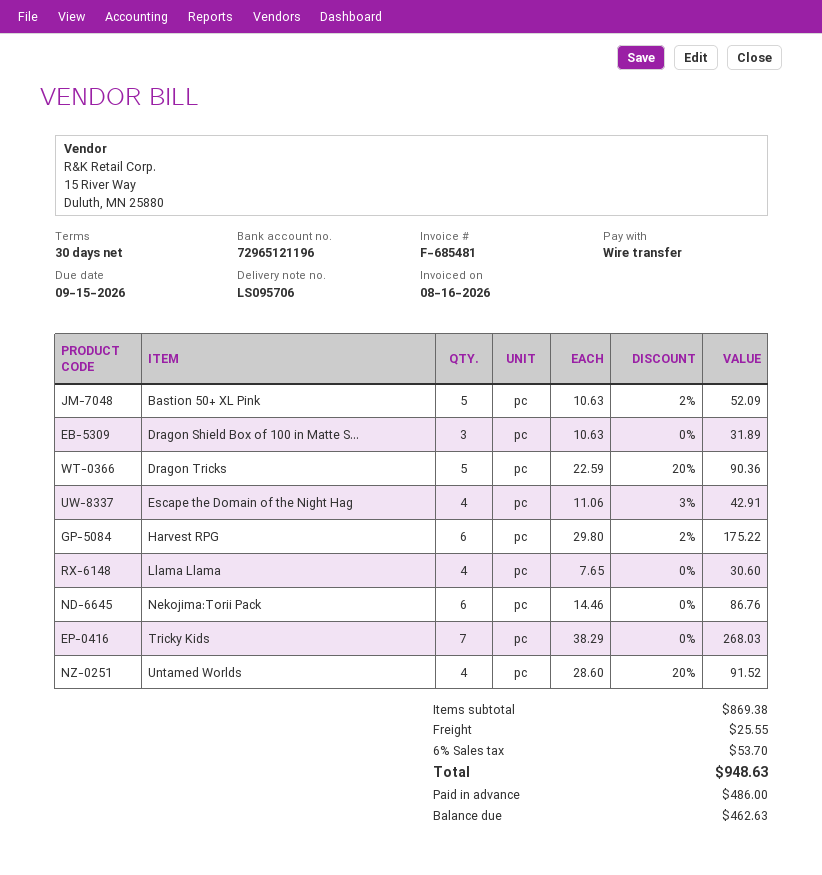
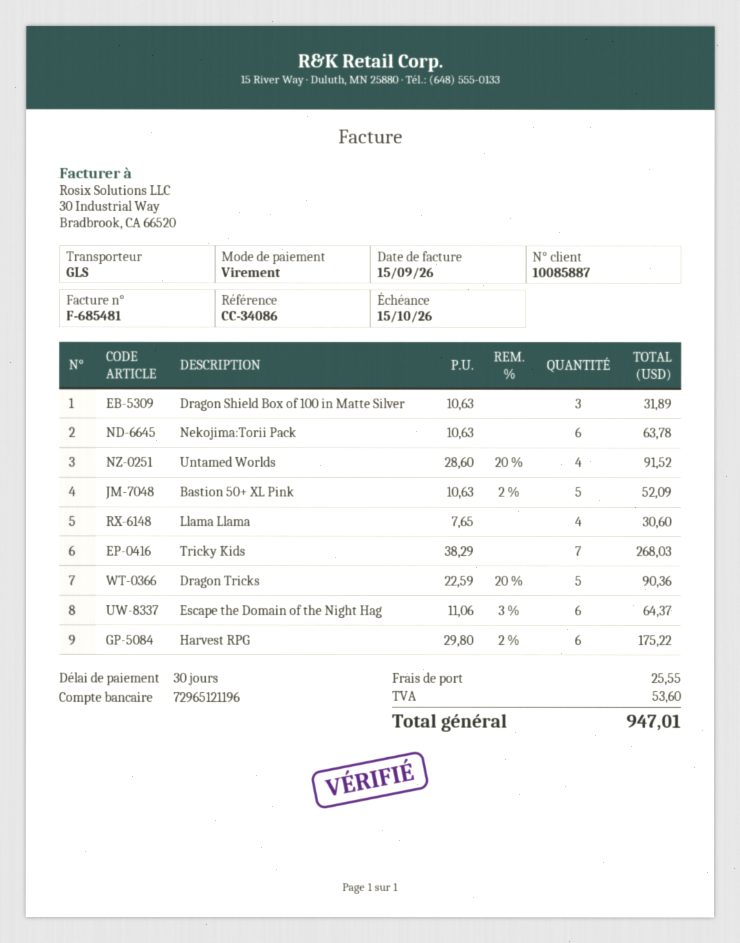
invoice date: 2026-08-16 -> 2026-09-15
due date: 2026-09-15 -> 2026-10-15
Escape the Domain of the Night Hag: 4 x 11.06 - 3% = 42.91 -> 6 x 11.06 - 3% = 64.37
Nekojima:Torii Pack: 6 x 14.46 = 86.76 -> 6 x 10.63 = 63.78
tax: 53.70 -> 53.60
total: 948.63 -> 947.01

